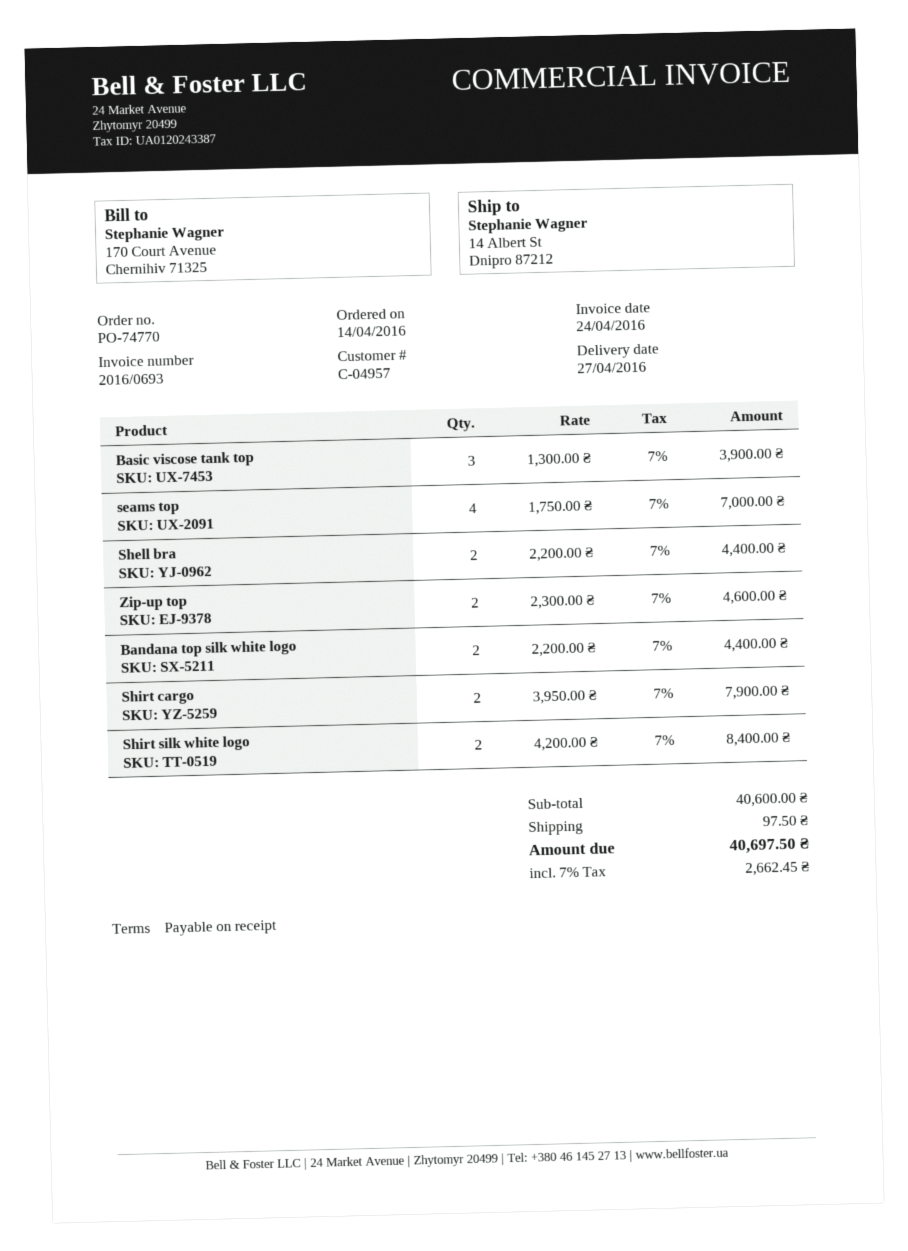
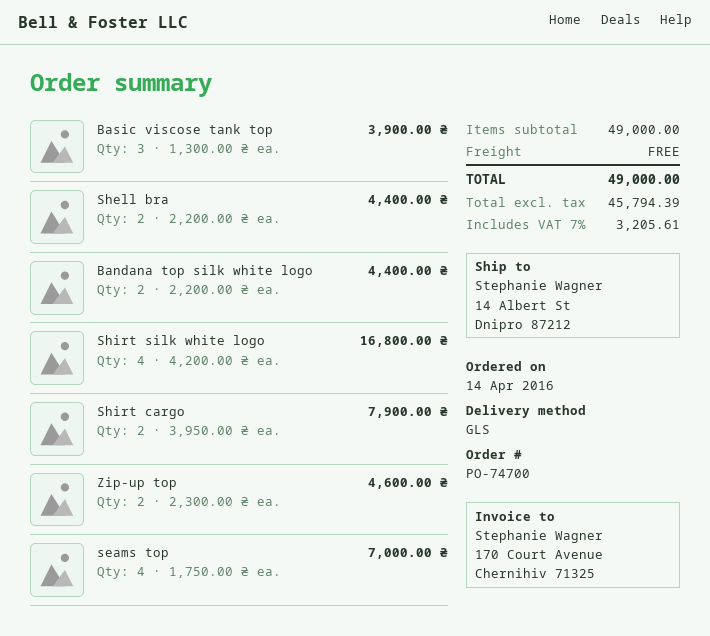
order number: PO-74770 -> PO-74700
Shirt silk white logo: 2 x 4200.00 = 8400.00 -> 4 x 4200.00 = 16800.00
subtotal: 40600.00 -> 49000.00
shipping: 97.50 -> 0.00
tax: 7% = 2662.45 -> 7% = 3205.61
total: 40697.50 -> 49000.00

